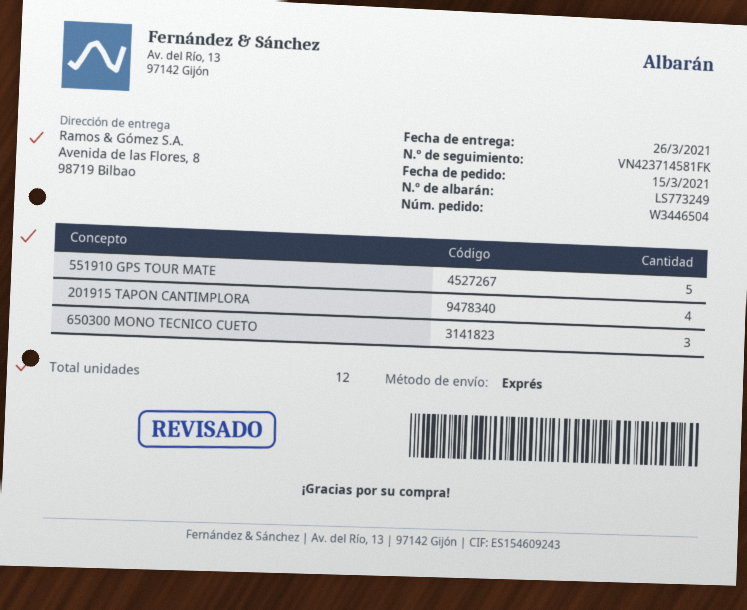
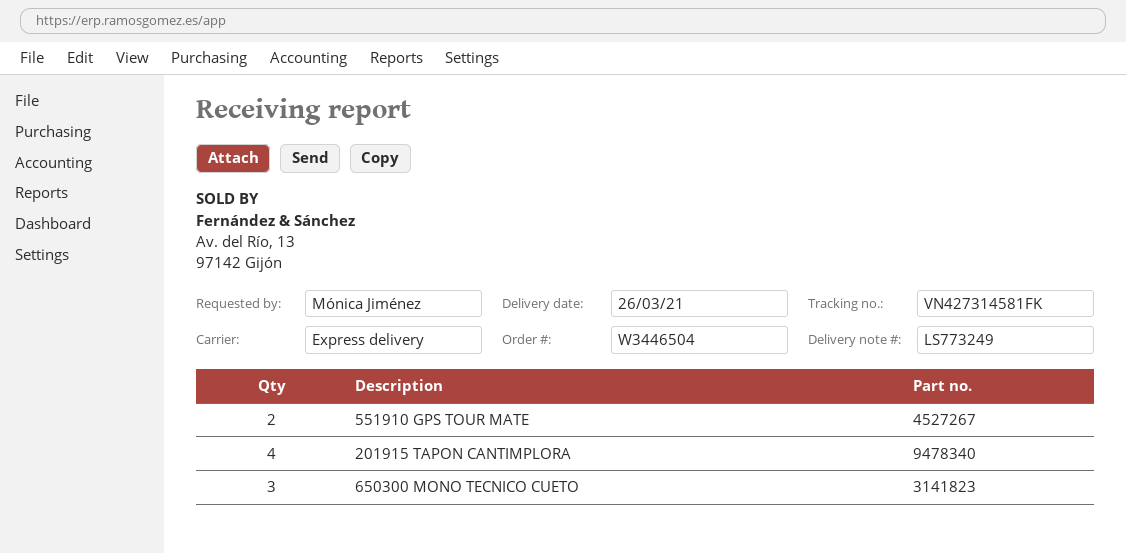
tracking number: VN423714581FK -> VN427314581FK
551910 GPS TOUR MATE: 5 -> 2

